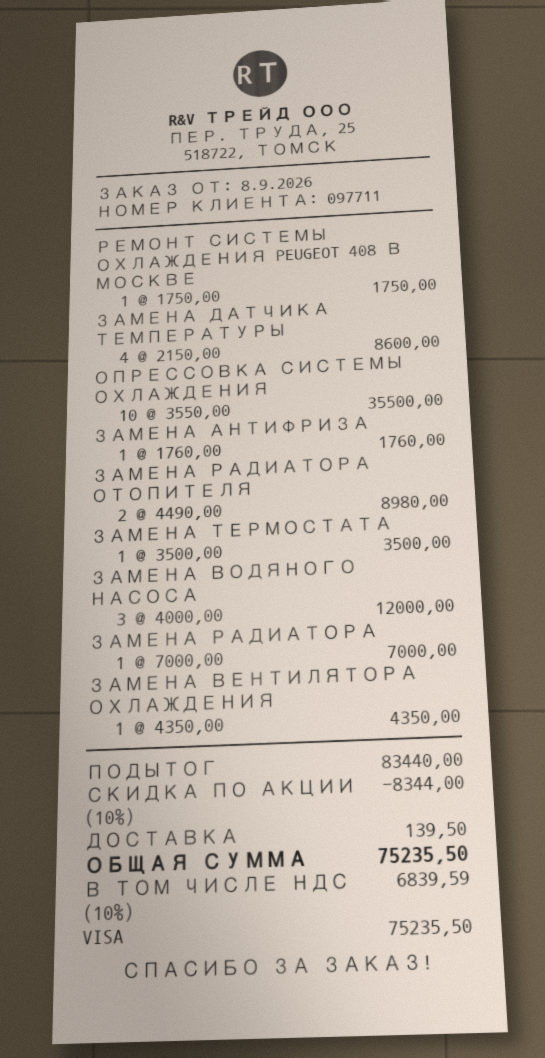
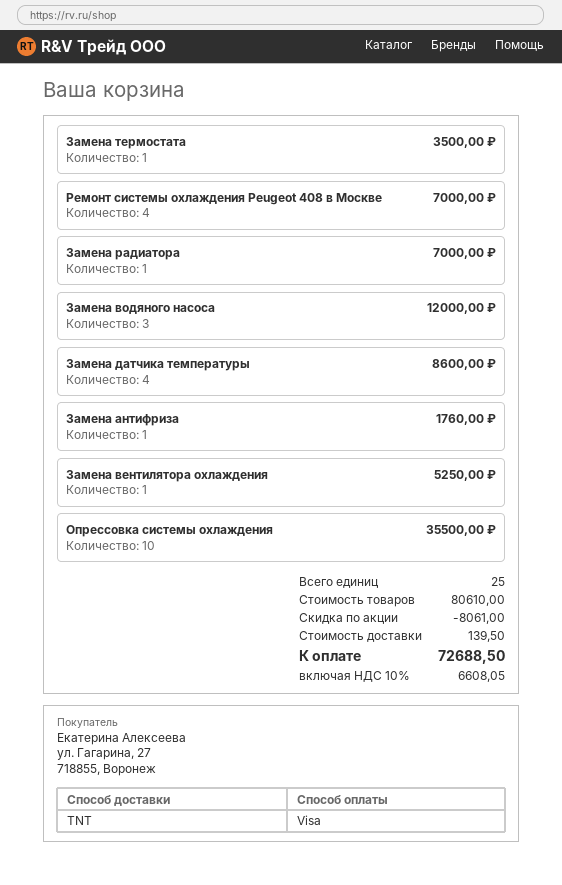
РЕМОНТ СИСТЕМЫ ОХЛАЖДЕНИЯ PEUGEOT 408 В МОСКВЕ: 1 for 1750.00 -> 4 for 7000.00
ЗАМЕНА РАДИАТОРА ОТОПИТЕЛЯ: 2 for 8980.00 -> none
ЗАМЕНА ВЕНТИЛЯТОРА ОХЛАЖДЕНИЯ: 1 for 4350.00 -> 1 for 5250.00
subtotal: 83440.00 -> 80610.00
discount: 8344.00 -> 8061.00
tax: 10% = 6839.59 -> 10% = 6608.05
total: 75235.50 -> 72688.50

